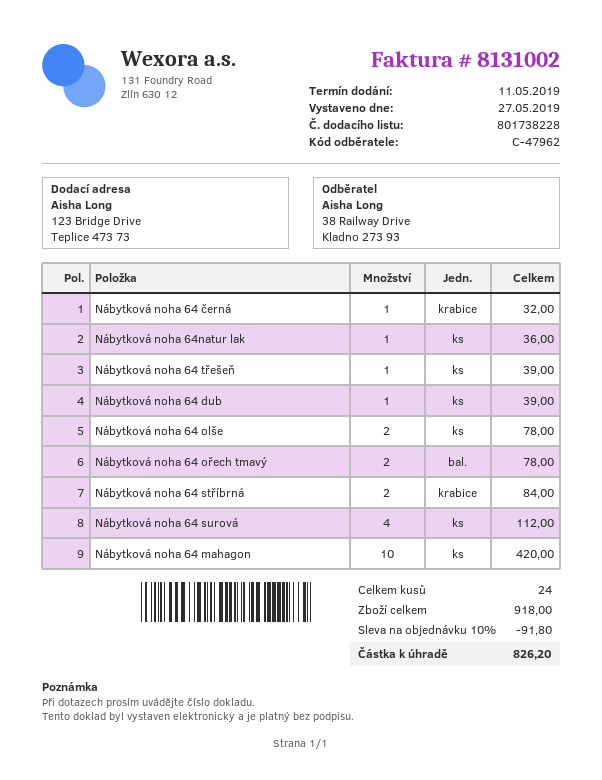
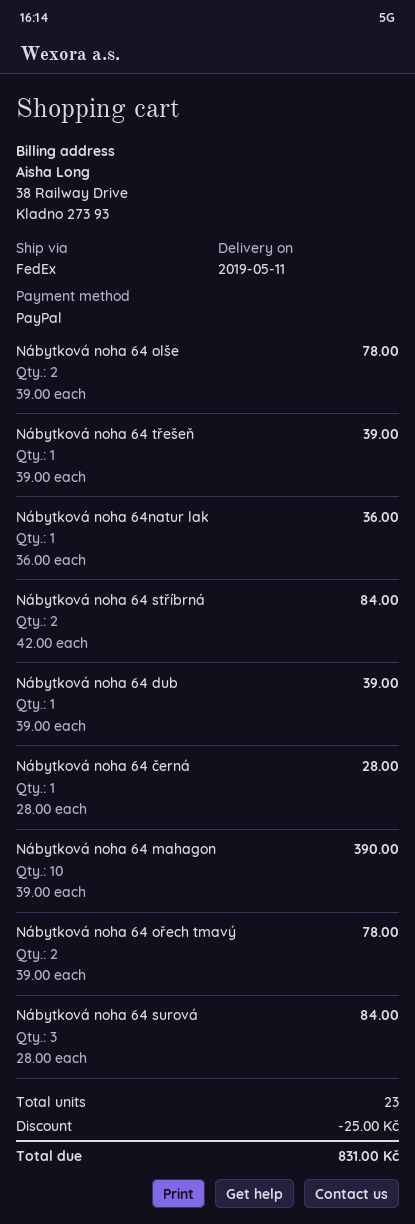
Nábytková noha 64 černá: 1 for 32.00 -> 1 for 28.00
Nábytková noha 64 surová: 4 for 112.00 -> 3 for 84.00
Nábytková noha 64 mahagon: 10 for 420.00 -> 10 for 390.00
total quantity: 24 -> 23
discount: 91.80 -> 25.00
total: 826.20 -> 831.00

